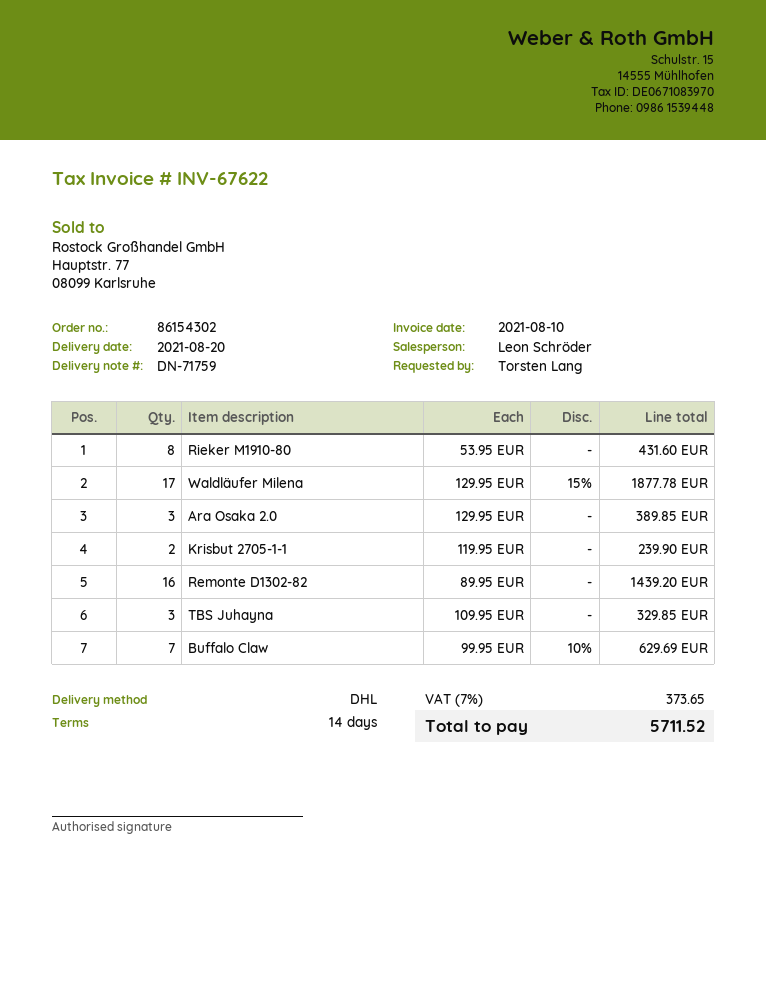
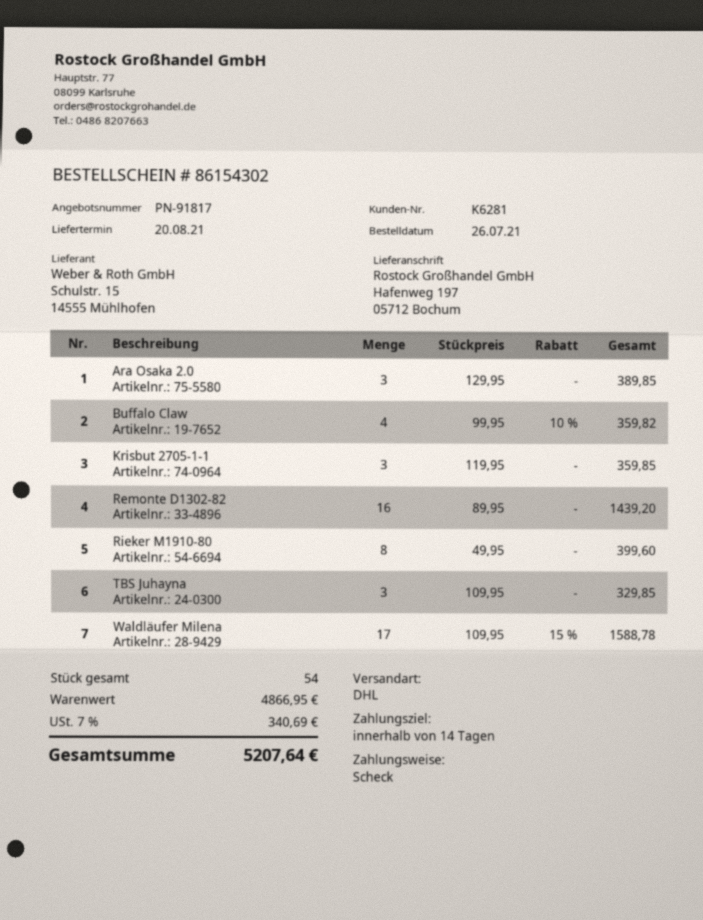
Rieker M1910-80: 8 x 53.95 = 431.60 -> 8 x 49.95 = 399.60
Waldläufer Milena: 17 x 129.95 - 15% = 1877.78 -> 17 x 109.95 - 15% = 1588.78
Krisbut 2705-1-1: 2 x 119.95 = 239.90 -> 3 x 119.95 = 359.85
Buffalo Claw: 7 x 99.95 - 10% = 629.69 -> 4 x 99.95 - 10% = 359.82
tax: 7% = 373.65 -> 7% = 340.69
total: 5711.52 -> 5207.64

